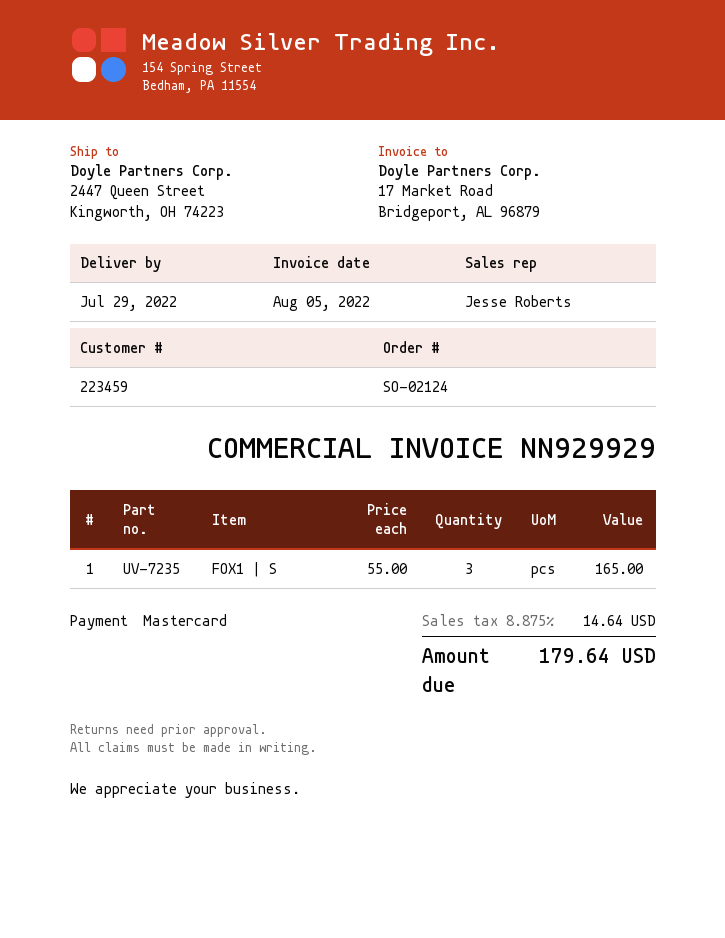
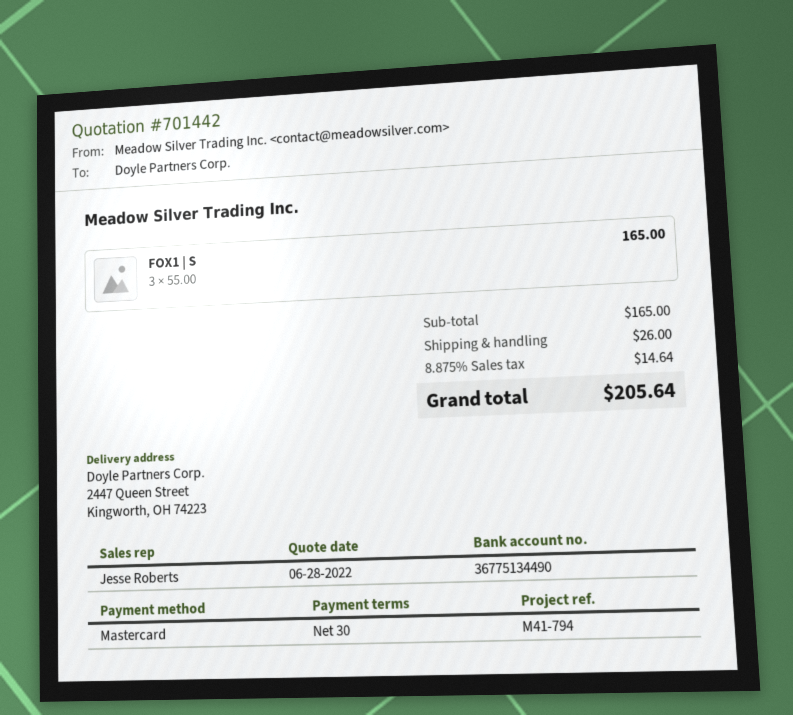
shipping: none -> 26.00
total: 179.64 -> 205.64

